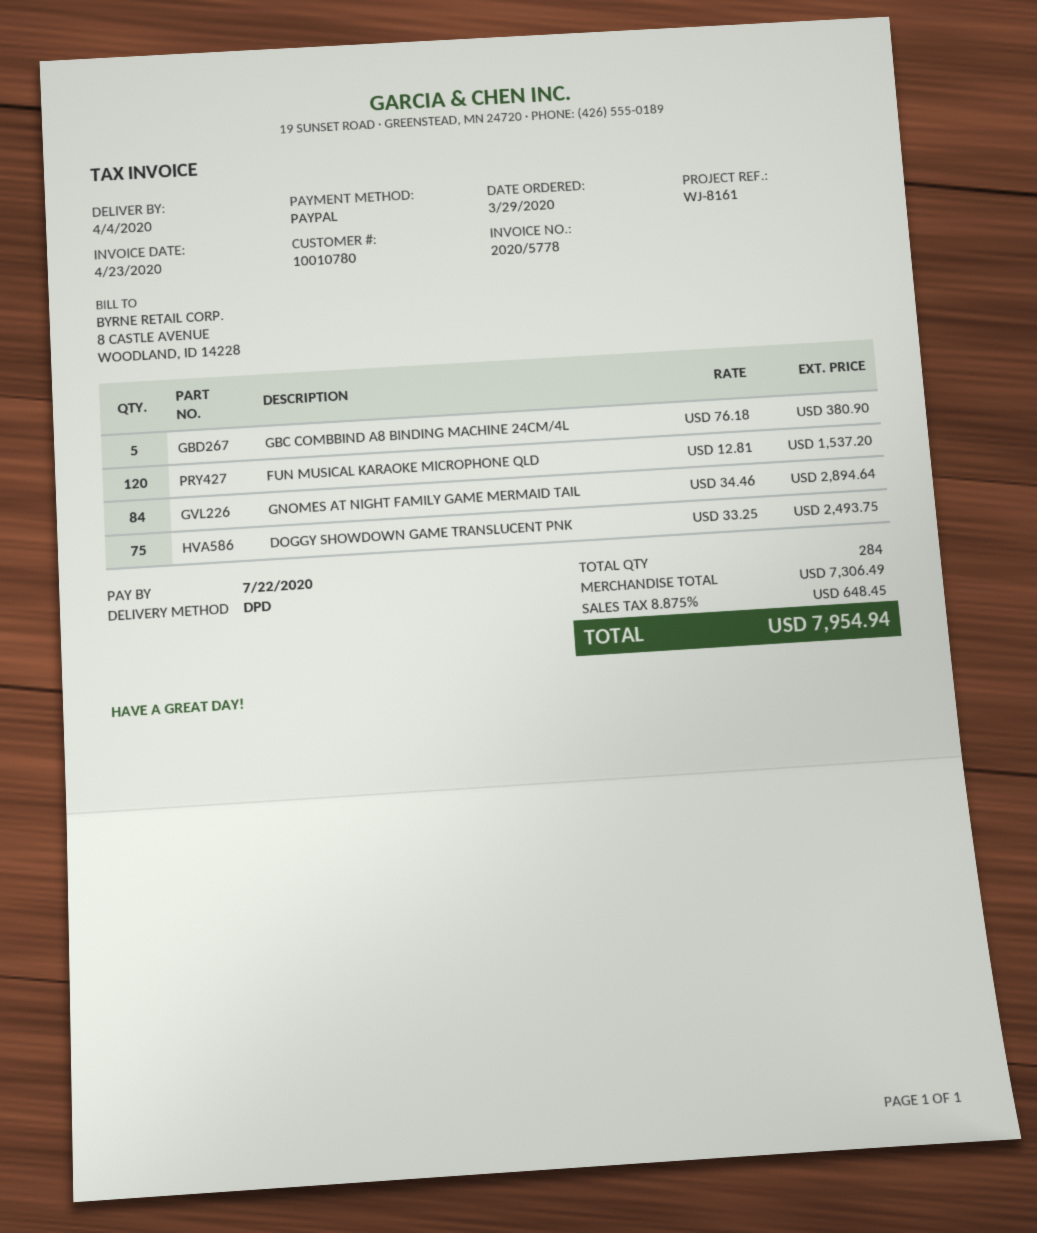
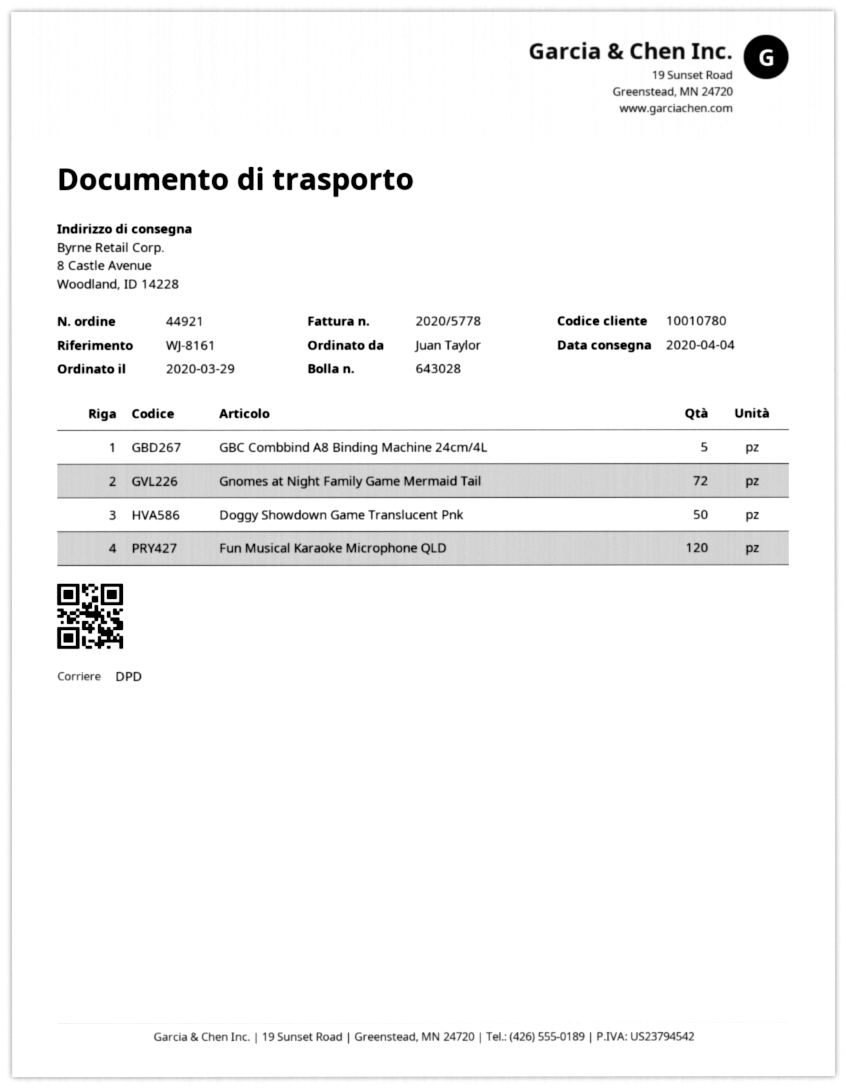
GNOMES AT NIGHT FAMILY GAME MERMAID TAIL: 84 -> 72
DOGGY SHOWDOWN GAME TRANSLUCENT PNK: 75 -> 50

